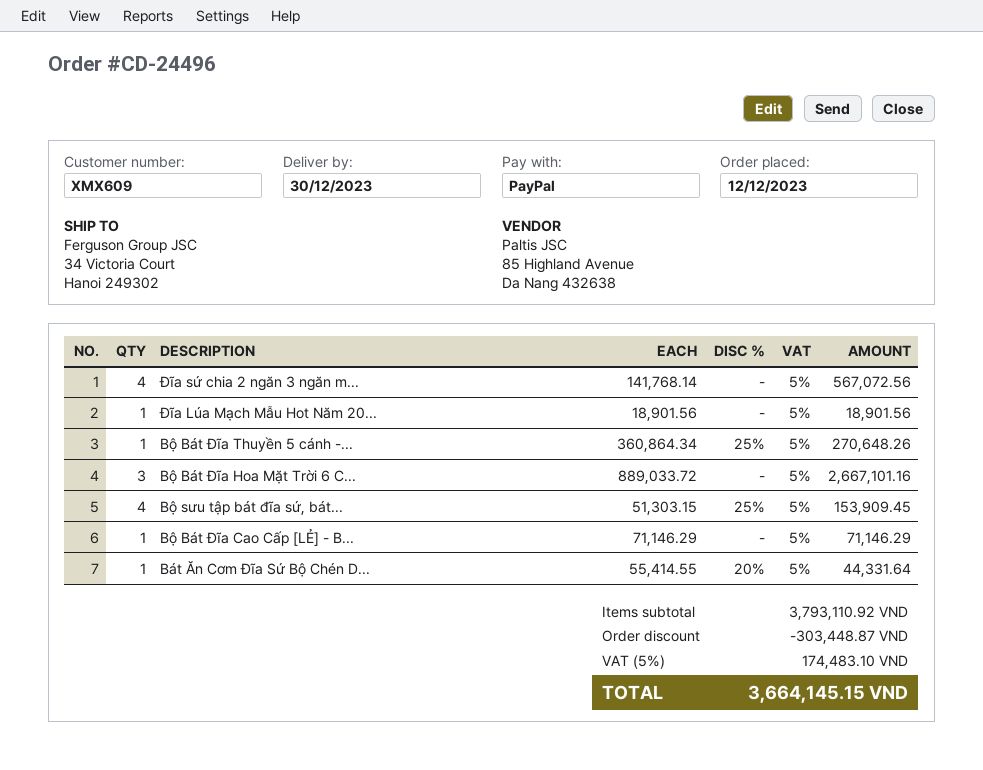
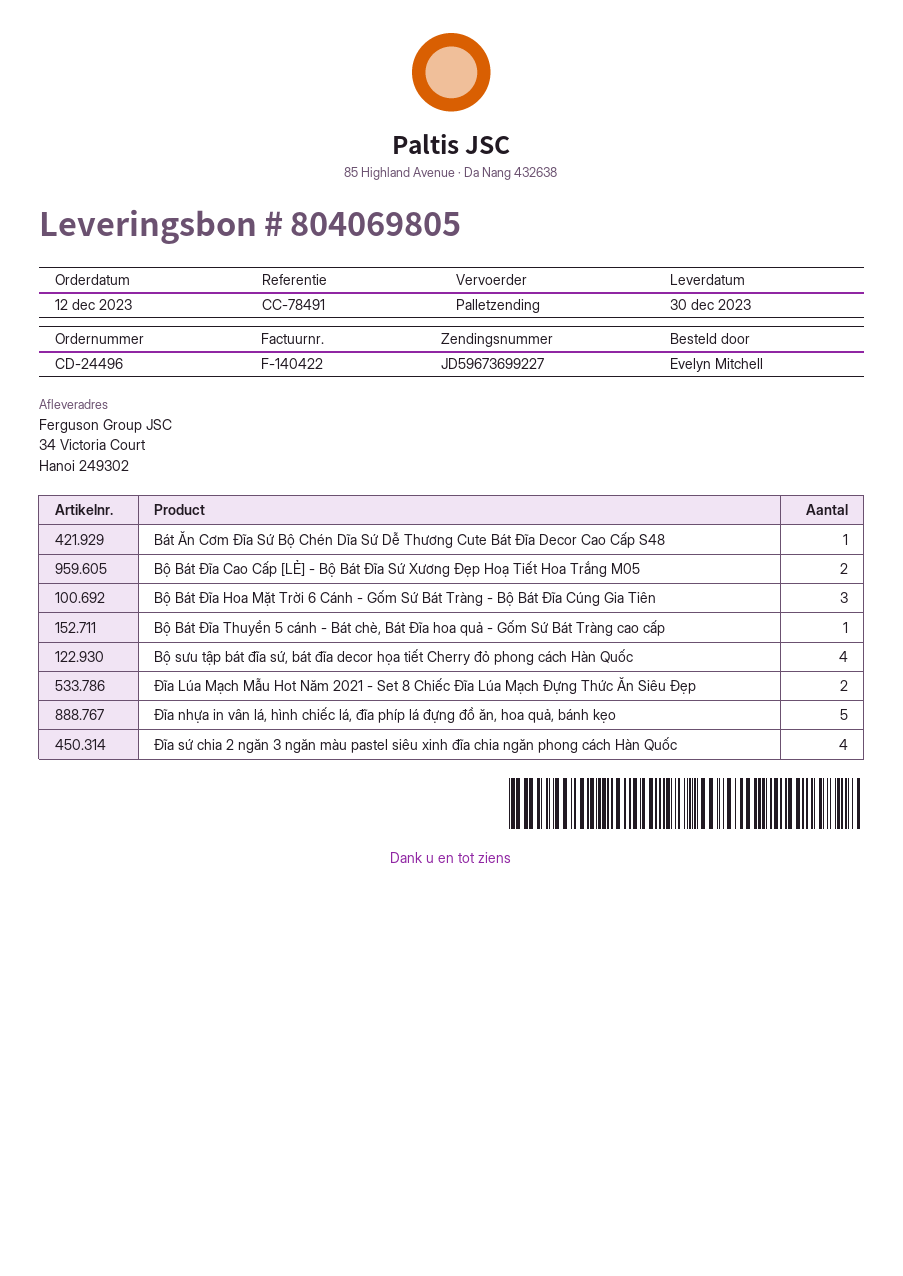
Đĩa Lúa Mạch Mẫu Hot Năm 20...: 1 -> 2
Bộ Bát Đĩa Cao Cấp [LẺ] - B...: 1 -> 2
Đĩa nhựa in vân lá, hình chiếc lá, đĩa phíp lá đựng đồ ăn, hoa quả, bánh kẹo: none -> 5

